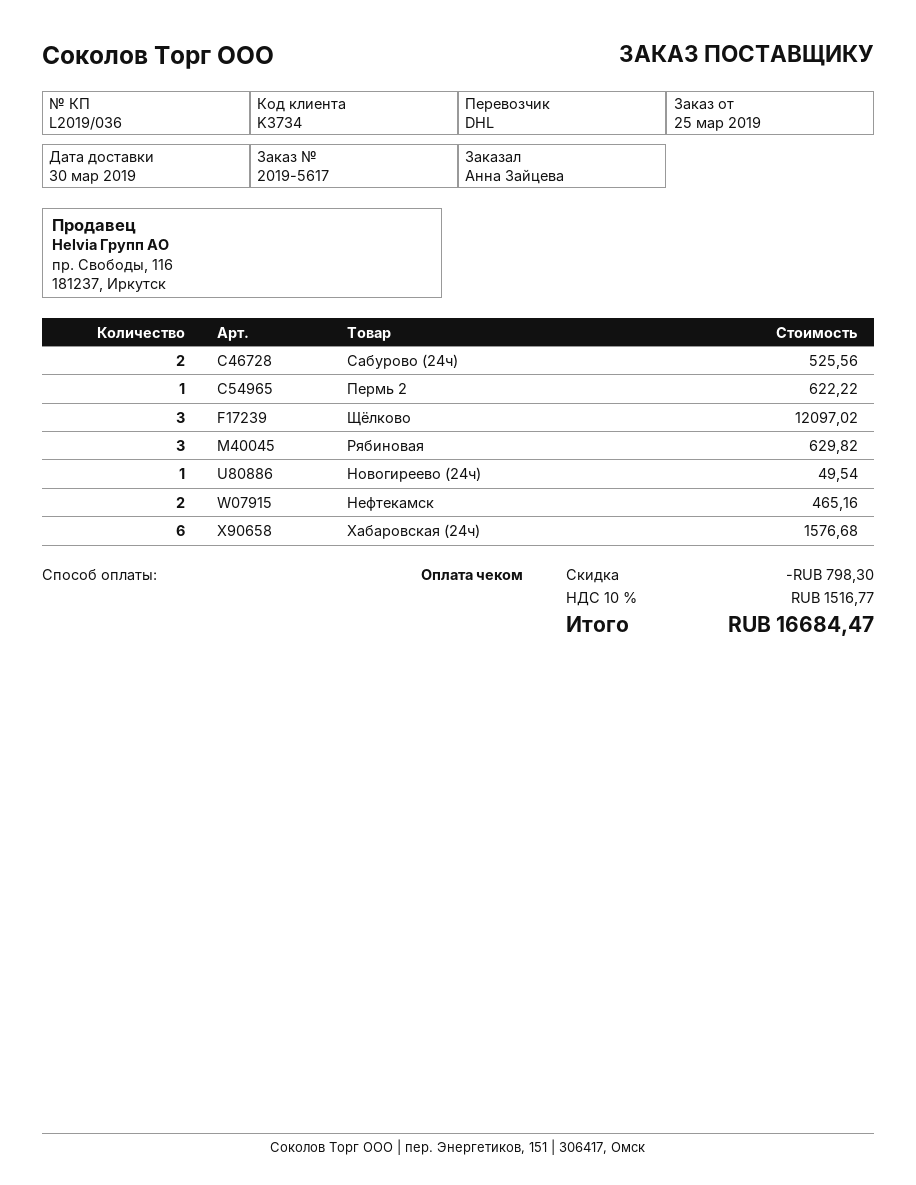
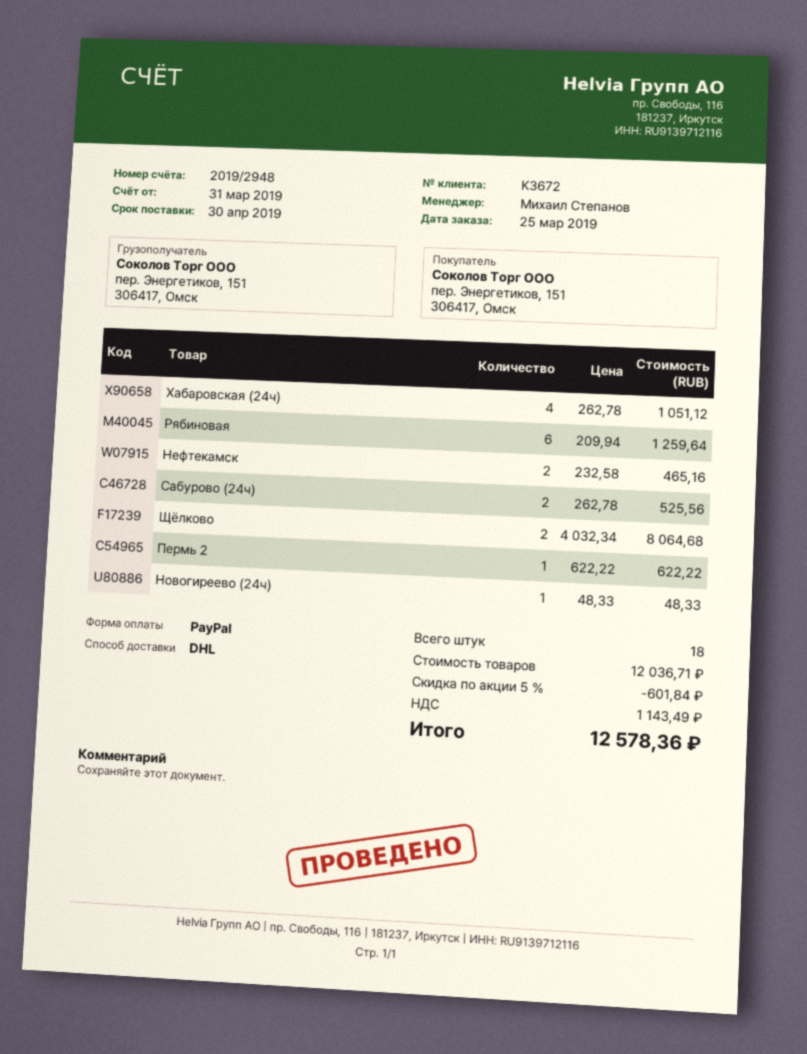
delivery date: 2019-03-30 -> 2019-04-30
customer number: K3734 -> K3672
payment method: cheque -> PayPal
Щёлково: 3 for 12097.02 -> 2 for 8064.68
Рябиновая: 3 for 629.82 -> 6 for 1259.64
Новогиреево (24ч): 1 for 49.54 -> 1 for 48.33
Хабаровская (24ч): 6 for 1576.68 -> 4 for 1051.12
discount: 798.30 -> 601.84
tax: 1516.77 -> 1143.49
total: 16684.47 -> 12578.36

